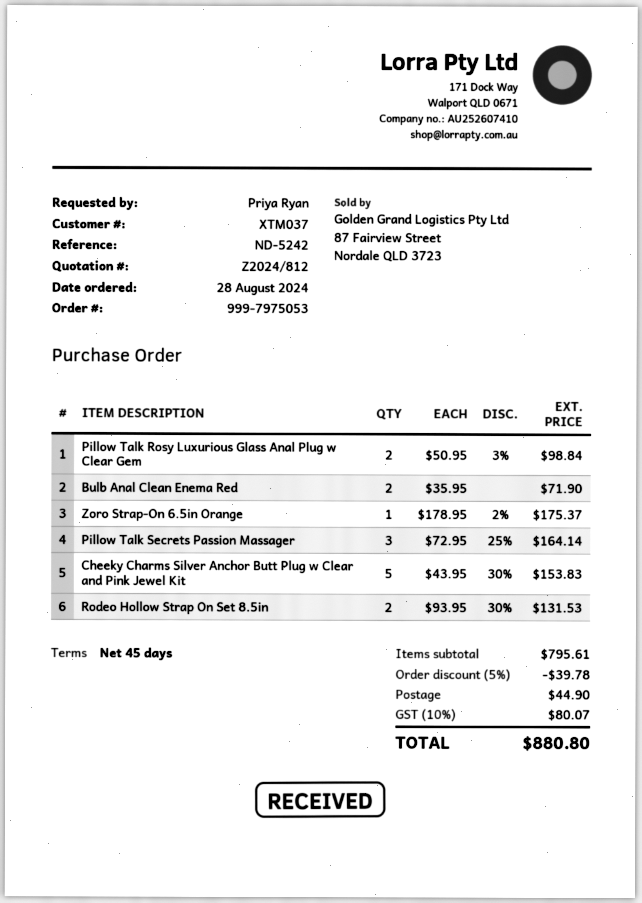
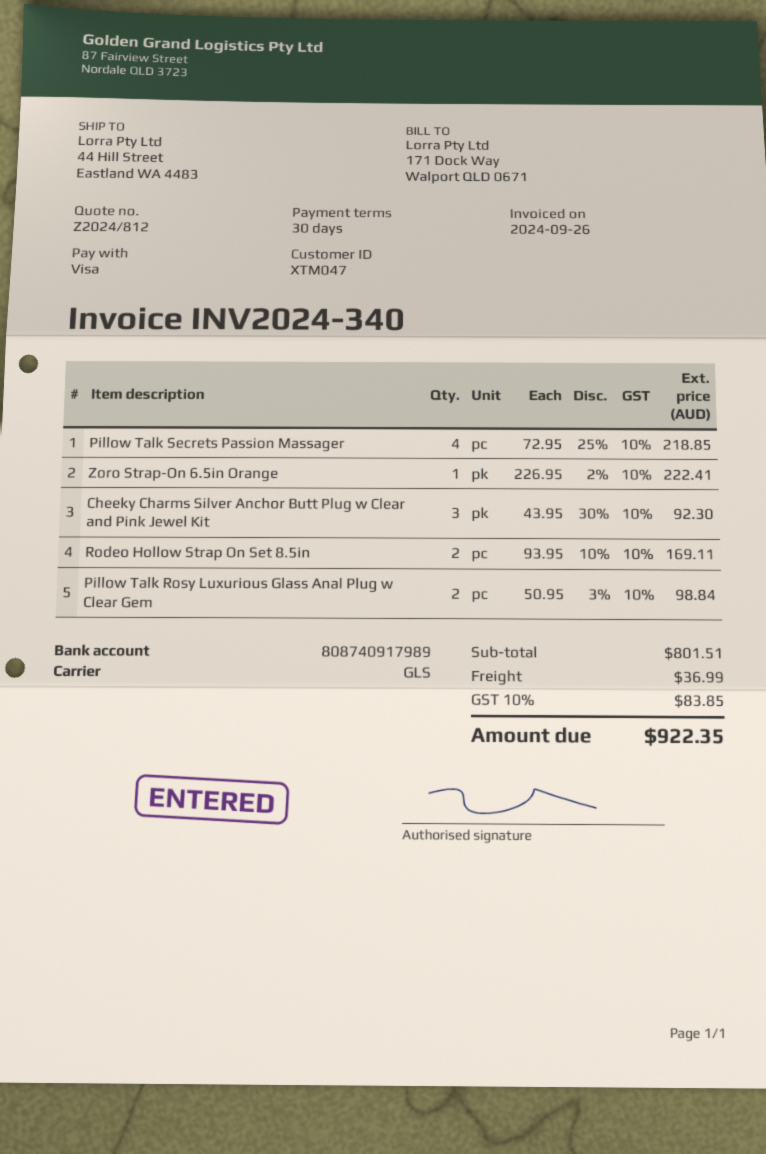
payment terms: 45 days -> 30 days
customer number: XTM037 -> XTM047
Bulb Anal Clean Enema Red: 2 x 35.95 = 71.90 -> none
Zoro Strap-On 6.5in Orange: 1 x 178.95 - 2% = 175.37 -> 1 x 226.95 - 2% = 222.41
Pillow Talk Secrets Passion Massager: 3 x 72.95 - 25% = 164.14 -> 4 x 72.95 - 25% = 218.85
Cheeky Charms Silver Anchor Butt Plug w Clear and Pink Jewel Kit: 5 x 43.95 - 30% = 153.83 -> 3 x 43.95 - 30% = 92.30
Rodeo Hollow Strap On Set 8.5in: 2 x 93.95 - 30% = 131.53 -> 2 x 93.95 - 10% = 169.11
subtotal: 795.61 -> 801.51
discount: 5% = 39.78 -> none
shipping: 44.90 -> 36.99
tax: 10% = 80.07 -> 10% = 83.85
total: 880.80 -> 922.35

